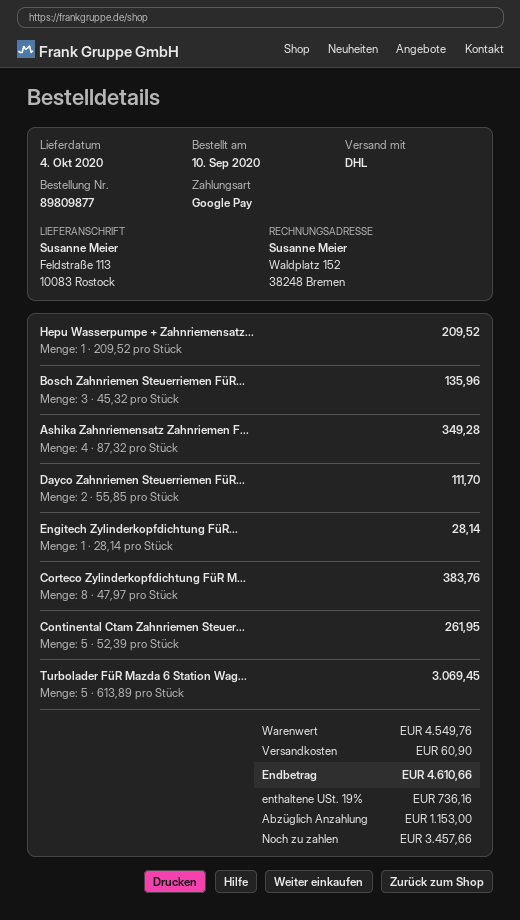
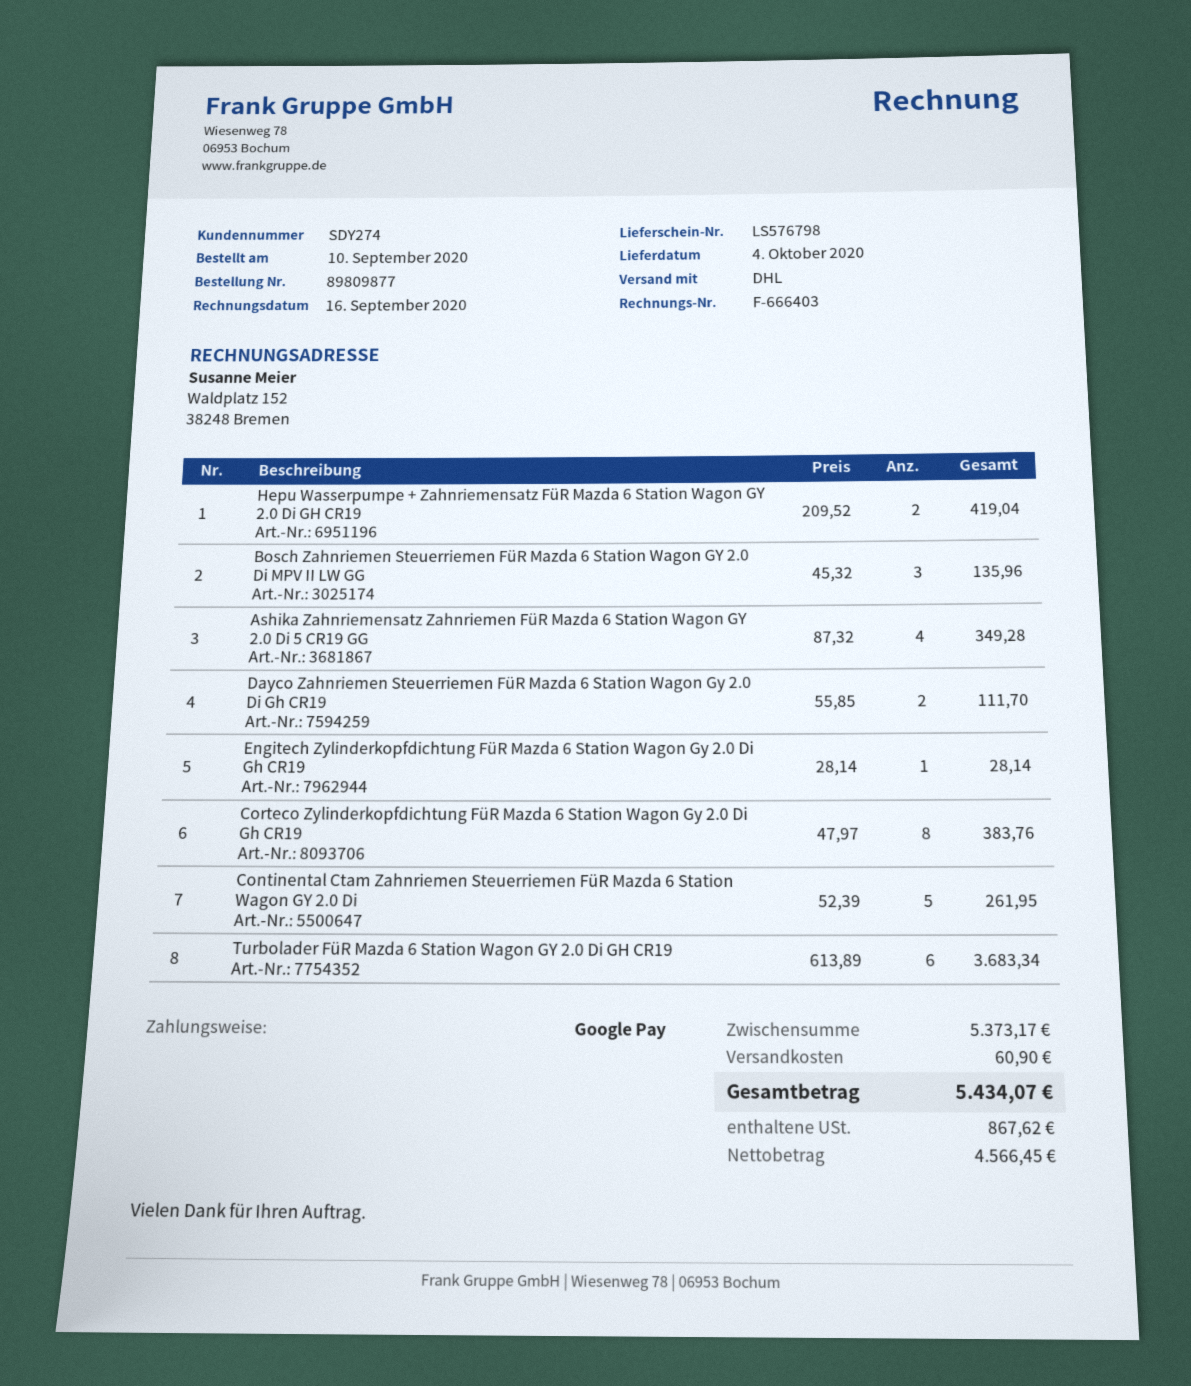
Hepu Wasserpumpe + Zahnriemensatz...: 1 x 209.52 = 209.52 -> 2 x 209.52 = 419.04
Turbolader FüR Mazda 6 Station Wag...: 5 x 613.89 = 3069.45 -> 6 x 613.89 = 3683.34
subtotal: 4549.76 -> 5373.17
tax: 736.16 -> 867.62
total: 4610.66 -> 5434.07

